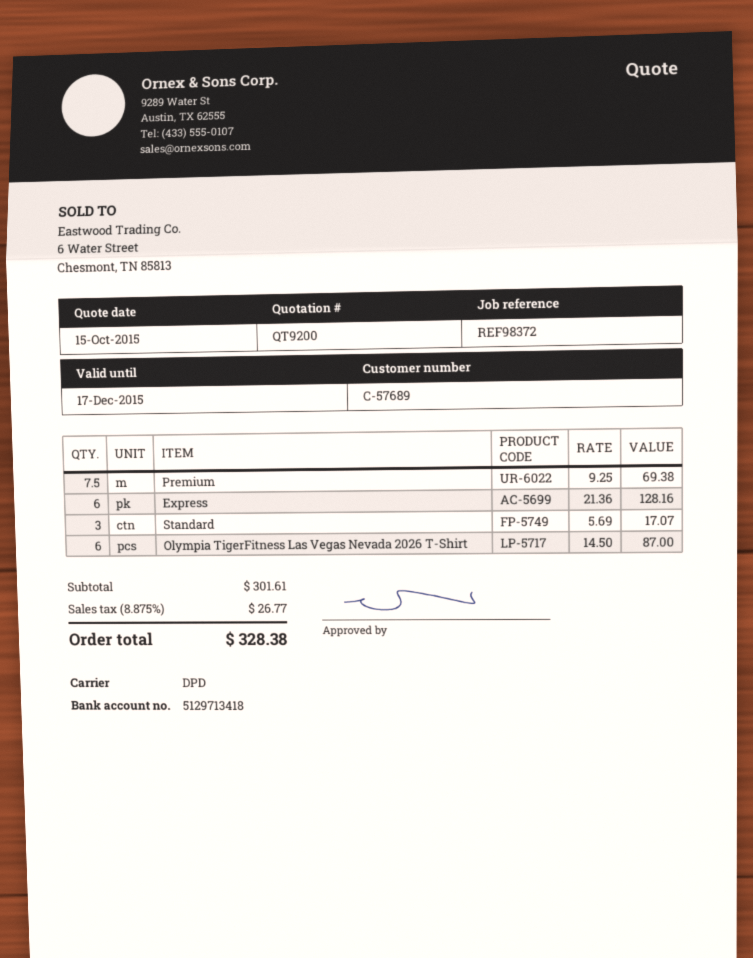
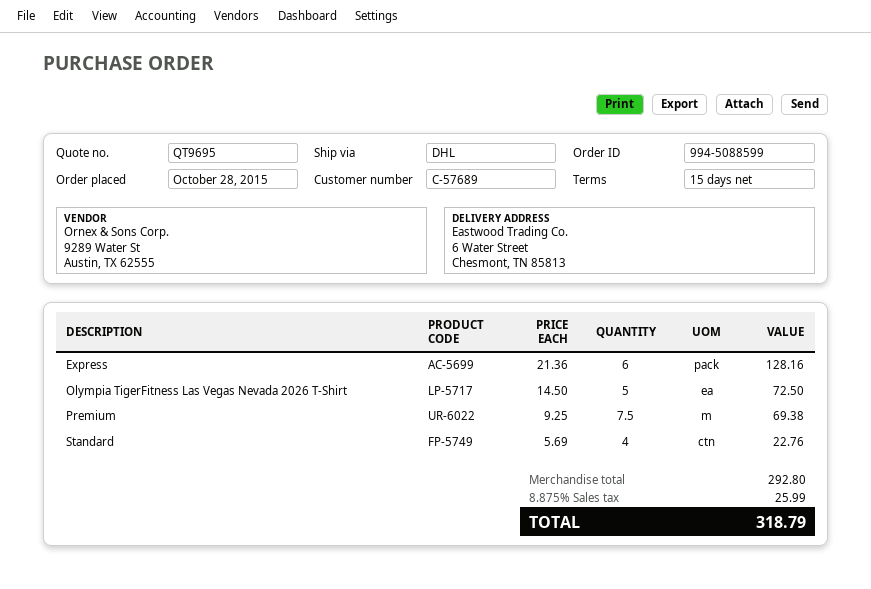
quote number: QT9200 -> QT9695
shipping method: DPD -> DHL
Standard: 3 x 5.69 = 17.07 -> 4 x 5.69 = 22.76
Olympia TigerFitness Las Vegas Nevada 2026 T-Shirt: 6 x 14.50 = 87.00 -> 5 x 14.50 = 72.50
subtotal: 301.61 -> 292.80
tax: 8.875% = 26.77 -> 8.875% = 25.99
total: 328.38 -> 318.79

